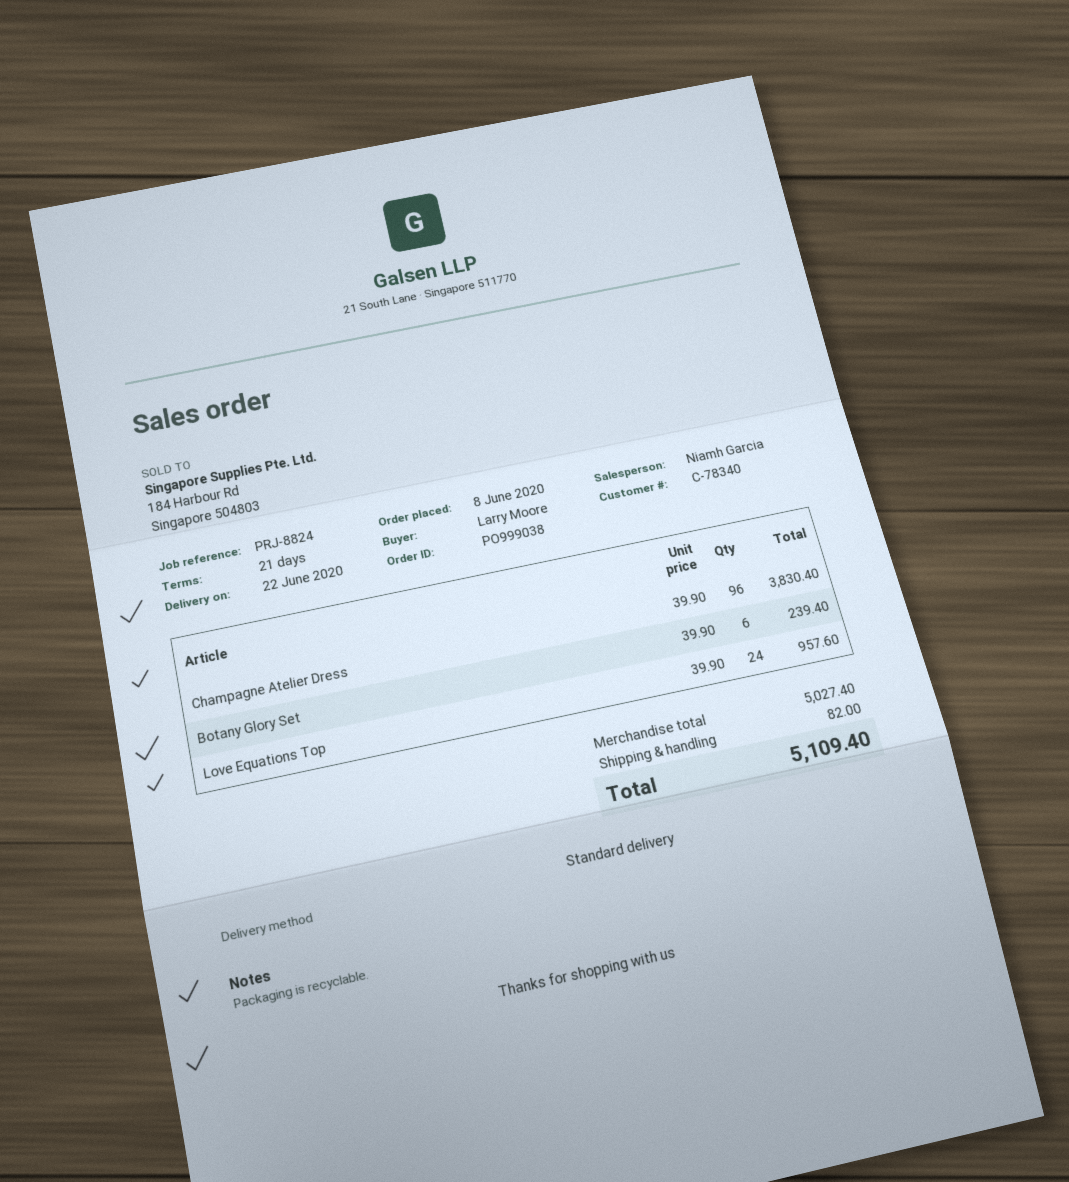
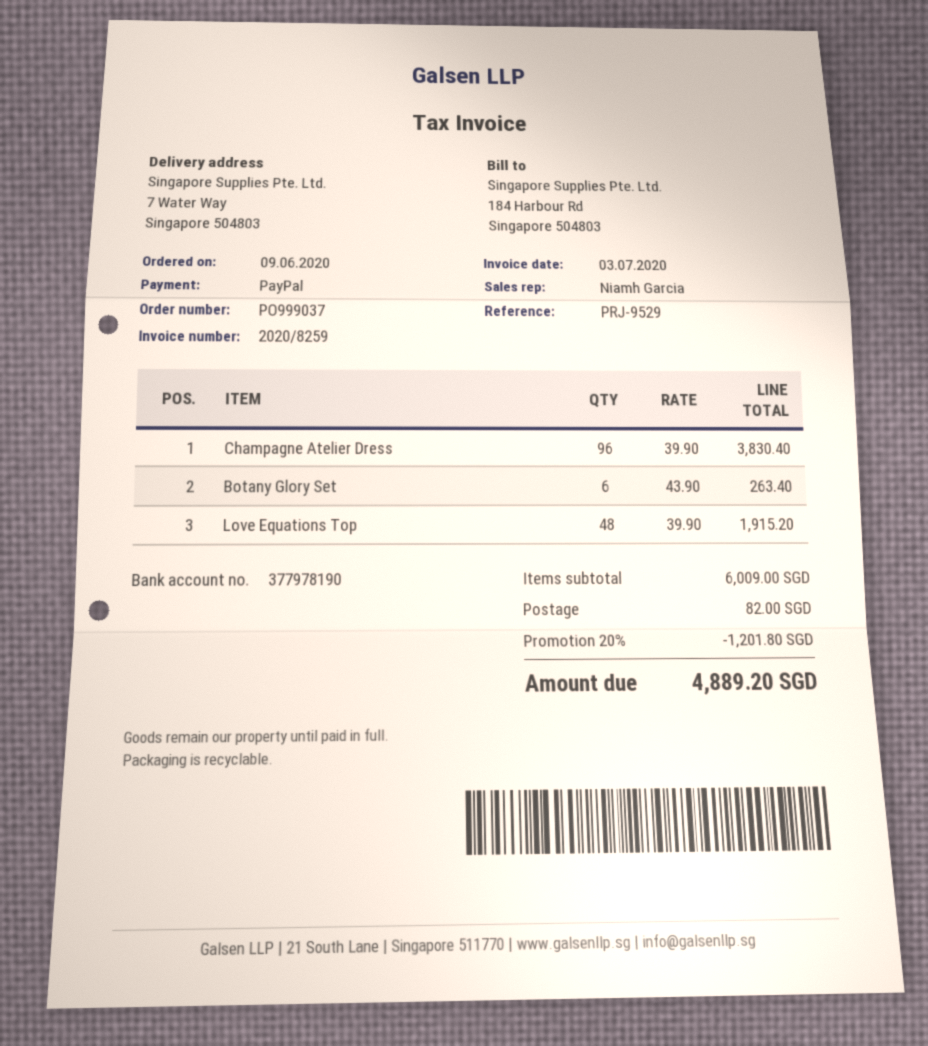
order number: PO999038 -> PO999037
order date: 2020-06-08 -> 2020-06-09
reference: PRJ-8824 -> PRJ-9529
Botany Glory Set: 6 x 39.90 = 239.40 -> 6 x 43.90 = 263.40
Love Equations Top: 24 x 39.90 = 957.60 -> 48 x 39.90 = 1915.20
subtotal: 5027.40 -> 6009.00
discount: none -> 20% = 1201.80
total: 5109.40 -> 4889.20

